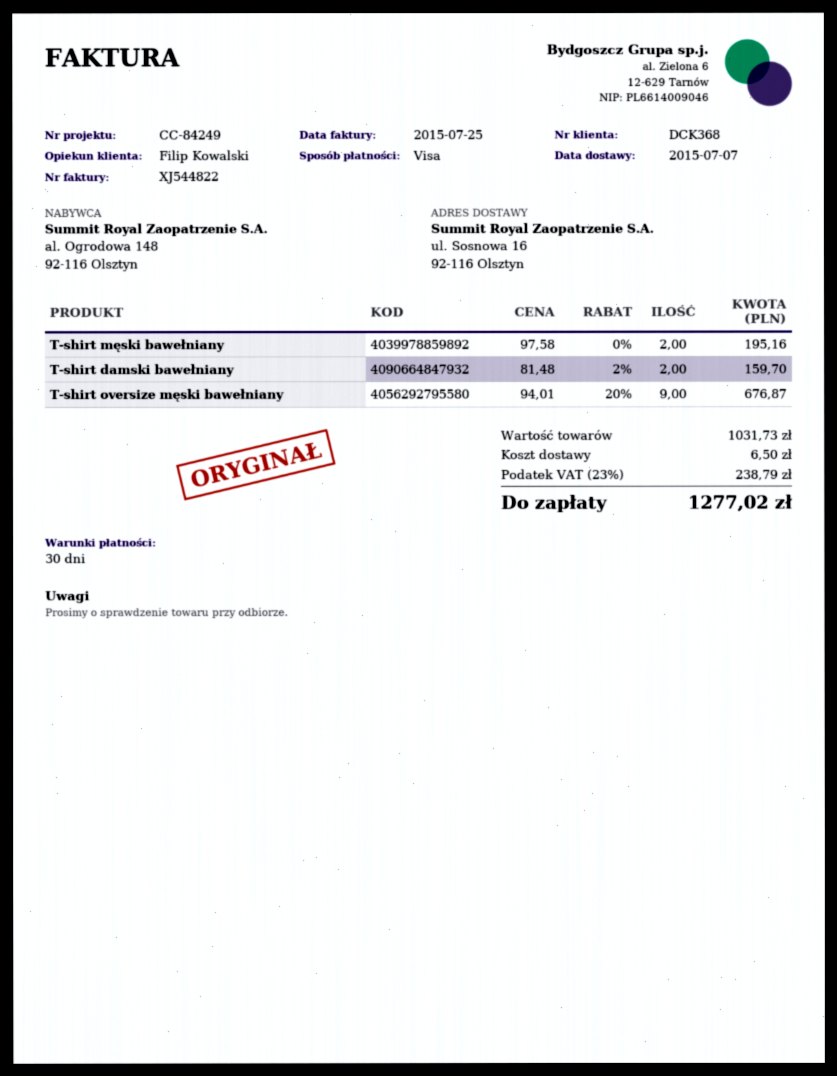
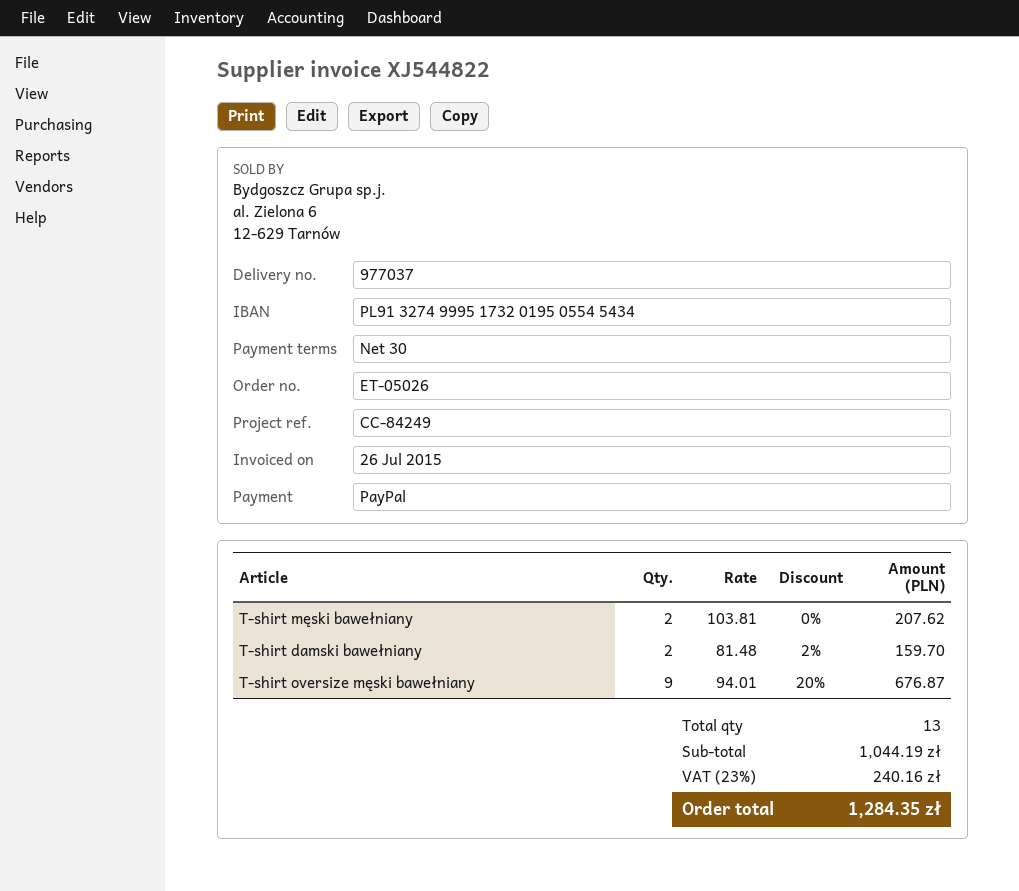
invoice date: 2015-07-25 -> 2015-07-26
payment method: Visa -> PayPal
T-shirt męski bawełniany: 2 x 97.58 = 195.16 -> 2 x 103.81 = 207.62
subtotal: 1031.73 -> 1044.19
shipping: 6.50 -> none
tax: 23% = 238.79 -> 23% = 240.16
total: 1277.02 -> 1284.35

